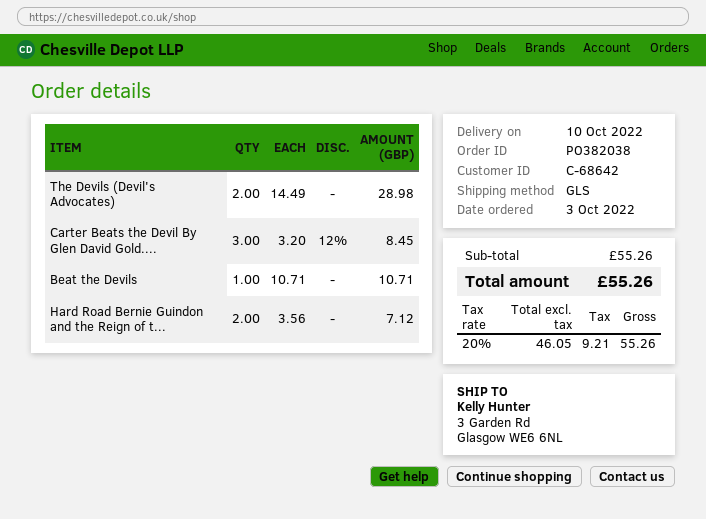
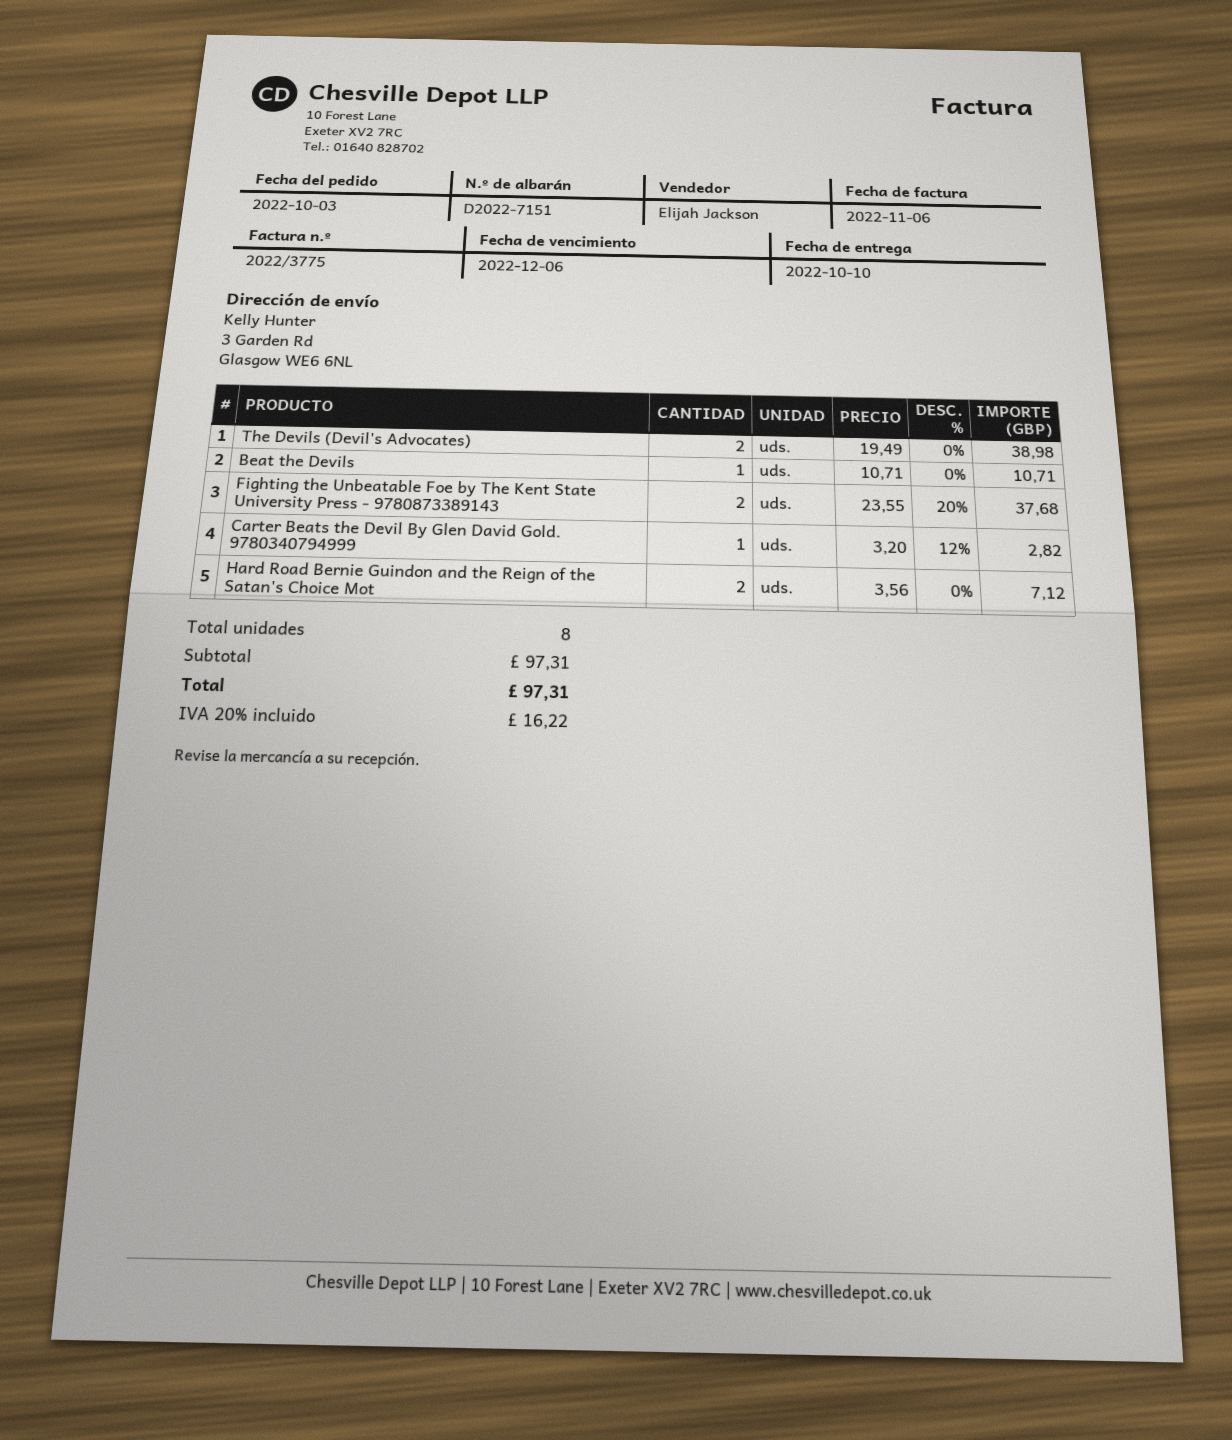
The Devils (Devil's Advocates): 2 x 14.49 = 28.98 -> 2 x 19.49 = 38.98
Carter Beats the Devil By Glen David Gold....: 3 x 3.20 - 12% = 8.45 -> 1 x 3.20 - 12% = 2.82
Fighting the Unbeatable Foe by The Kent State University Press - 9780873389143: none -> 2 x 23.55 - 20% = 37.68
subtotal: 55.26 -> 97.31
tax: 20% = 9.21 -> 20% = 16.22
total: 55.26 -> 97.31

